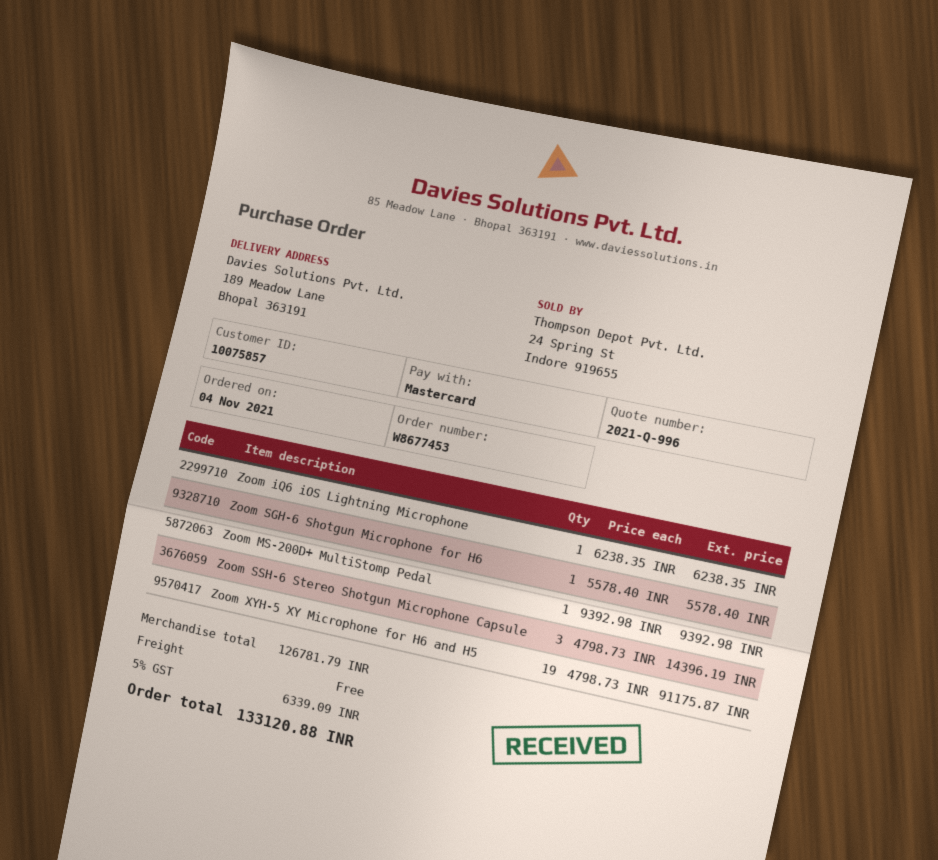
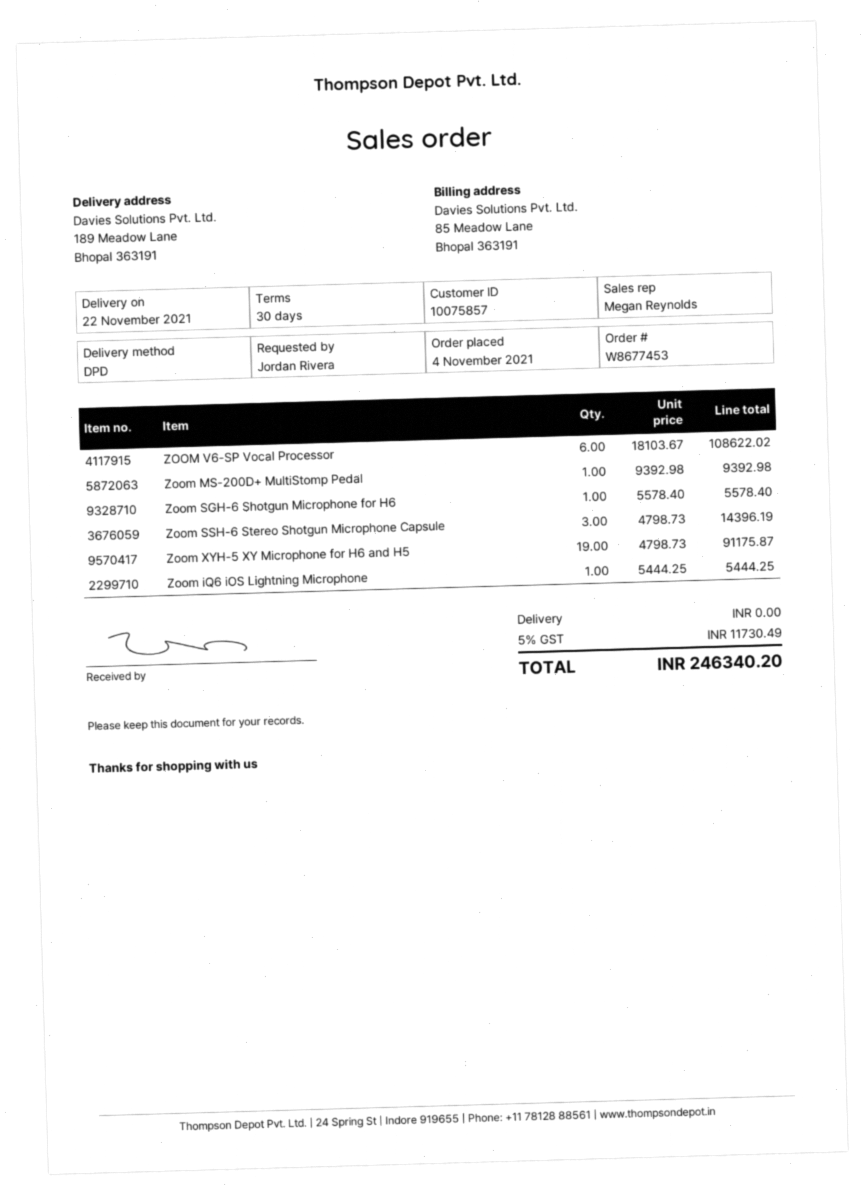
Zoom iQ6 iOS Lightning Microphone: 1 x 6238.35 = 6238.35 -> 1 x 5444.25 = 5444.25
ZOOM V6-SP Vocal Processor: none -> 6 x 18103.67 = 108622.02
tax: 5% = 6339.09 -> 5% = 11730.49
total: 133120.88 -> 246340.20

